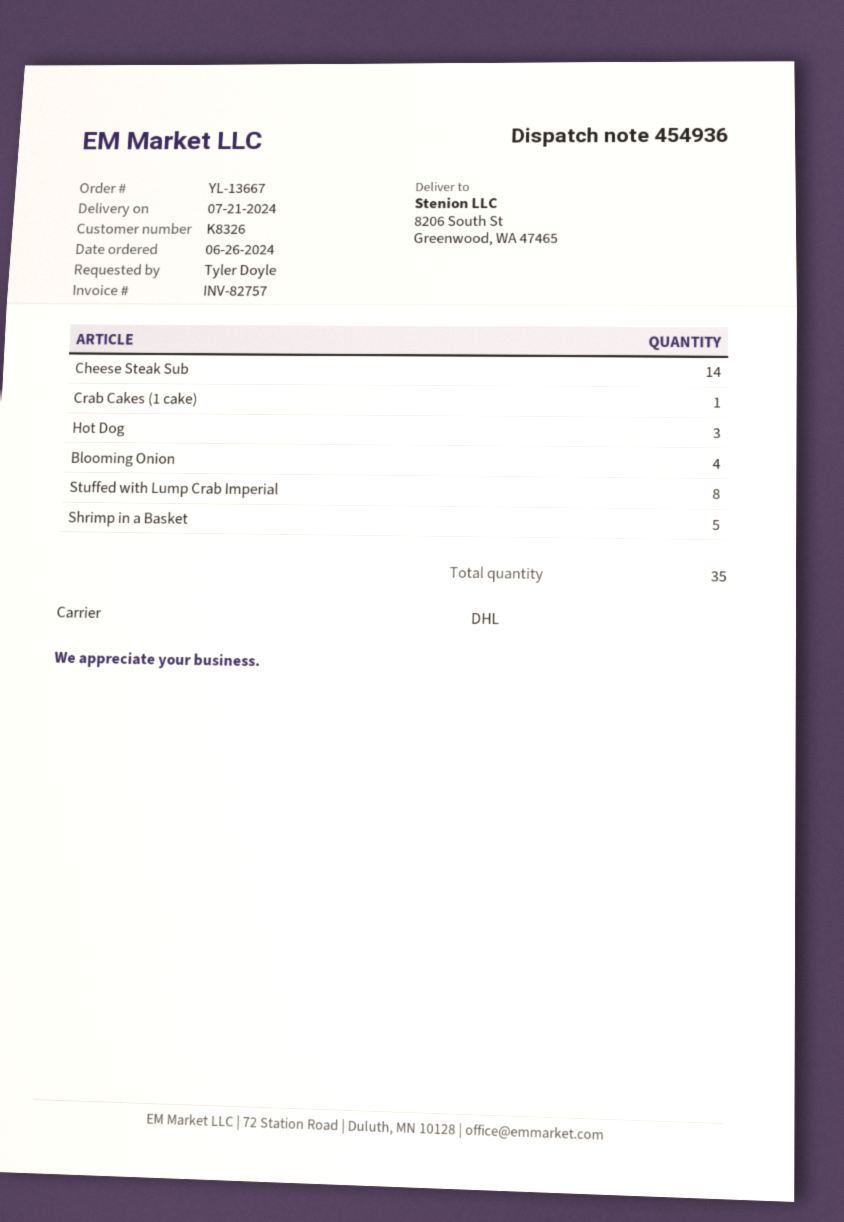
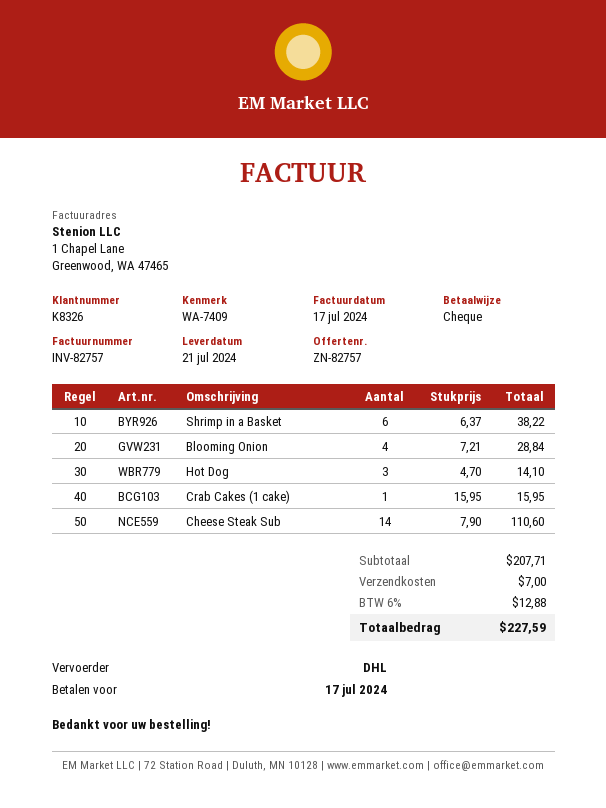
Stuffed with Lump Crab Imperial: 8 -> none
Shrimp in a Basket: 5 -> 6

